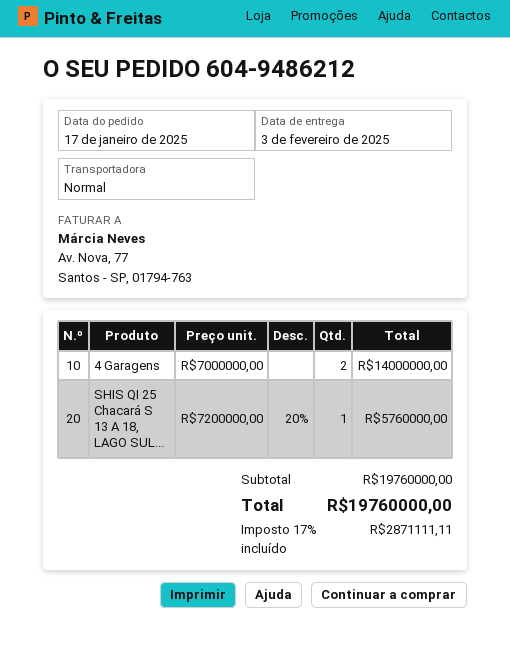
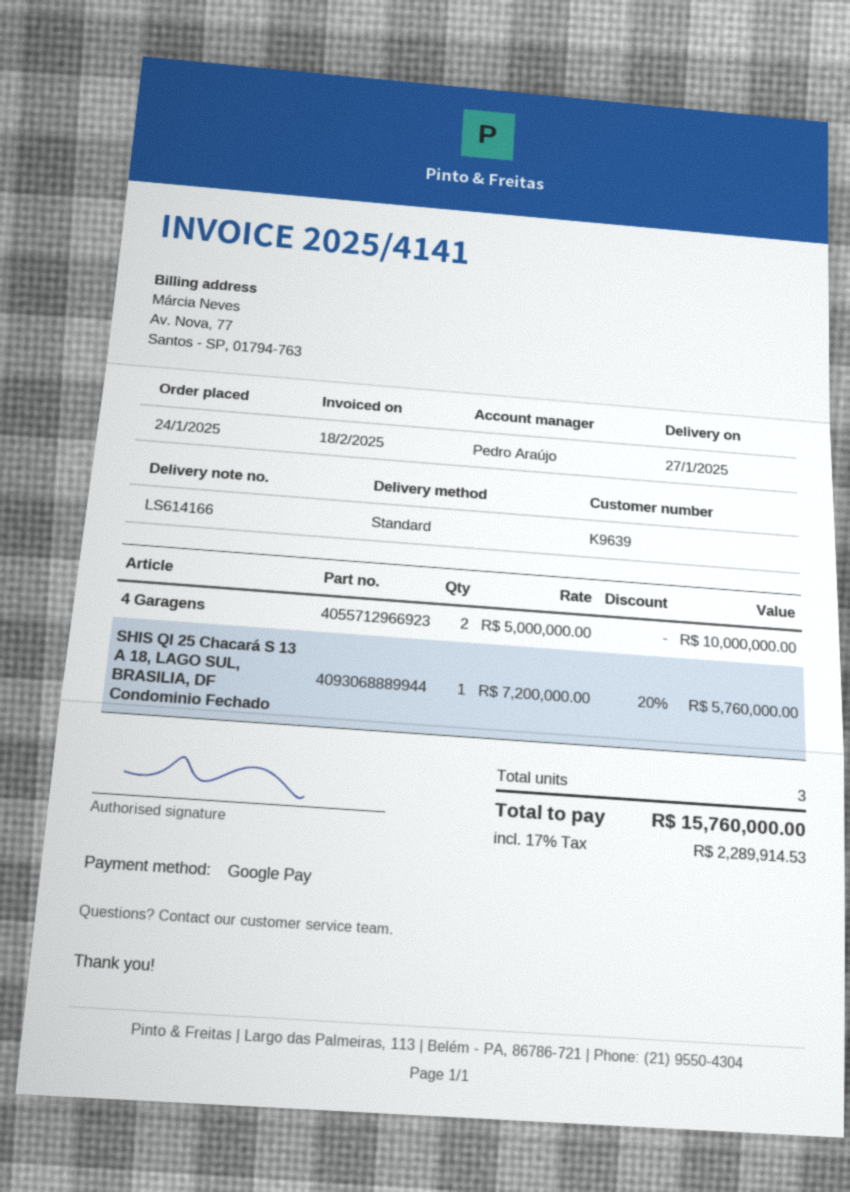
order date: 2025-01-17 -> 2025-01-24
delivery date: 2025-02-03 -> 2025-01-27
4 Garagens: 2 x 7000000.00 = 14000000.00 -> 2 x 5000000.00 = 10000000.00
tax: 17% = 2871111.11 -> 17% = 2289914.53
total: 19760000.00 -> 15760000.00

